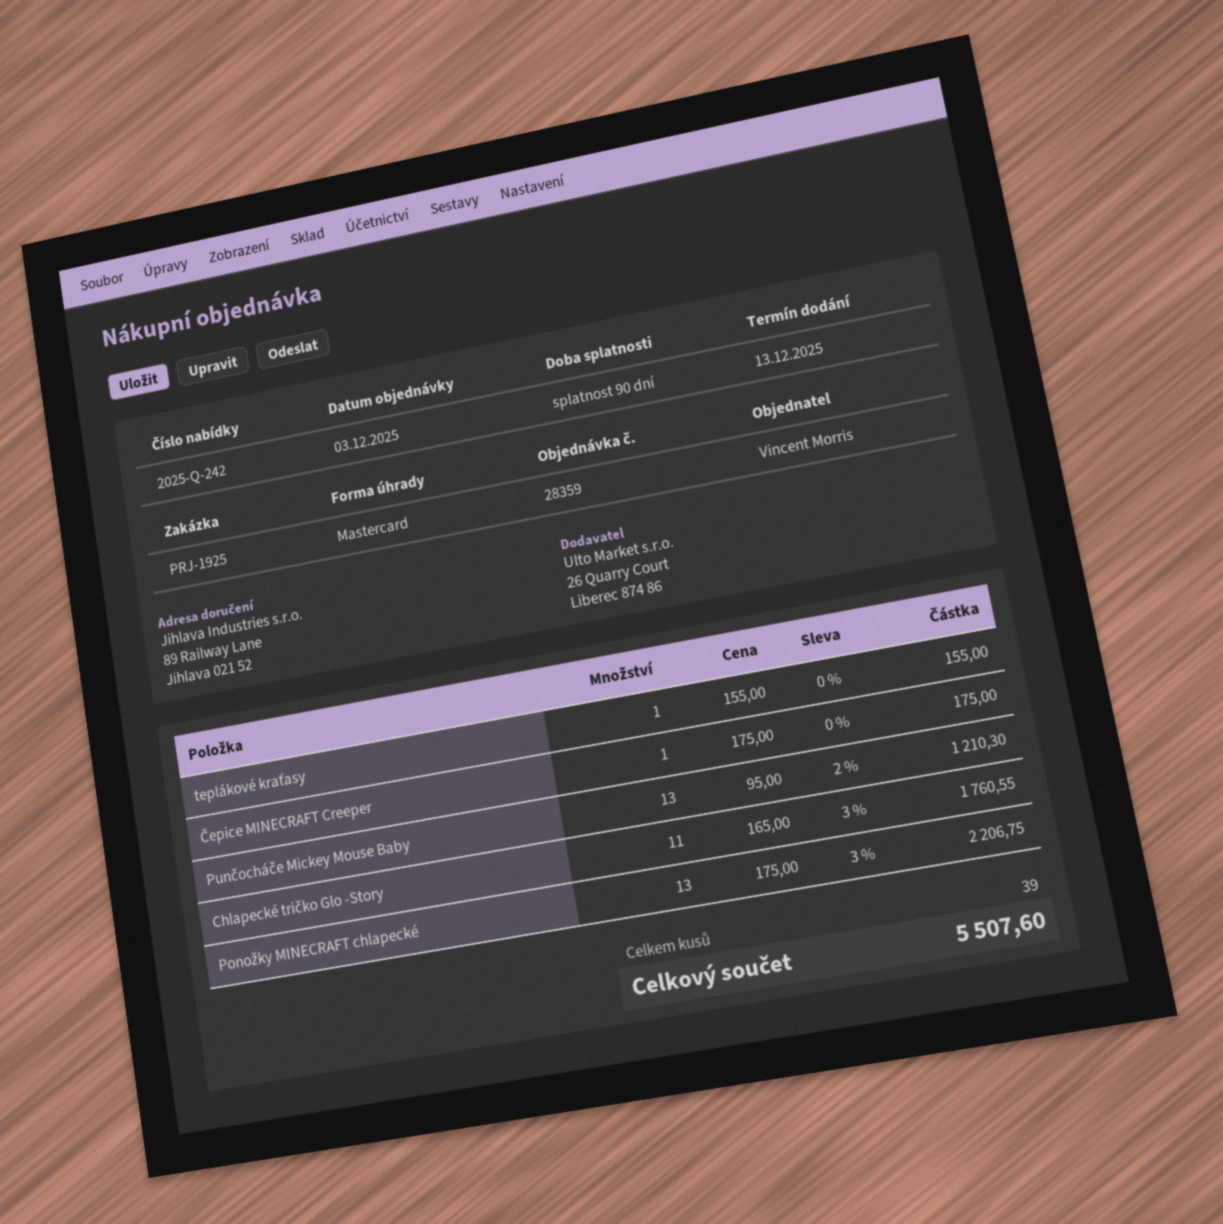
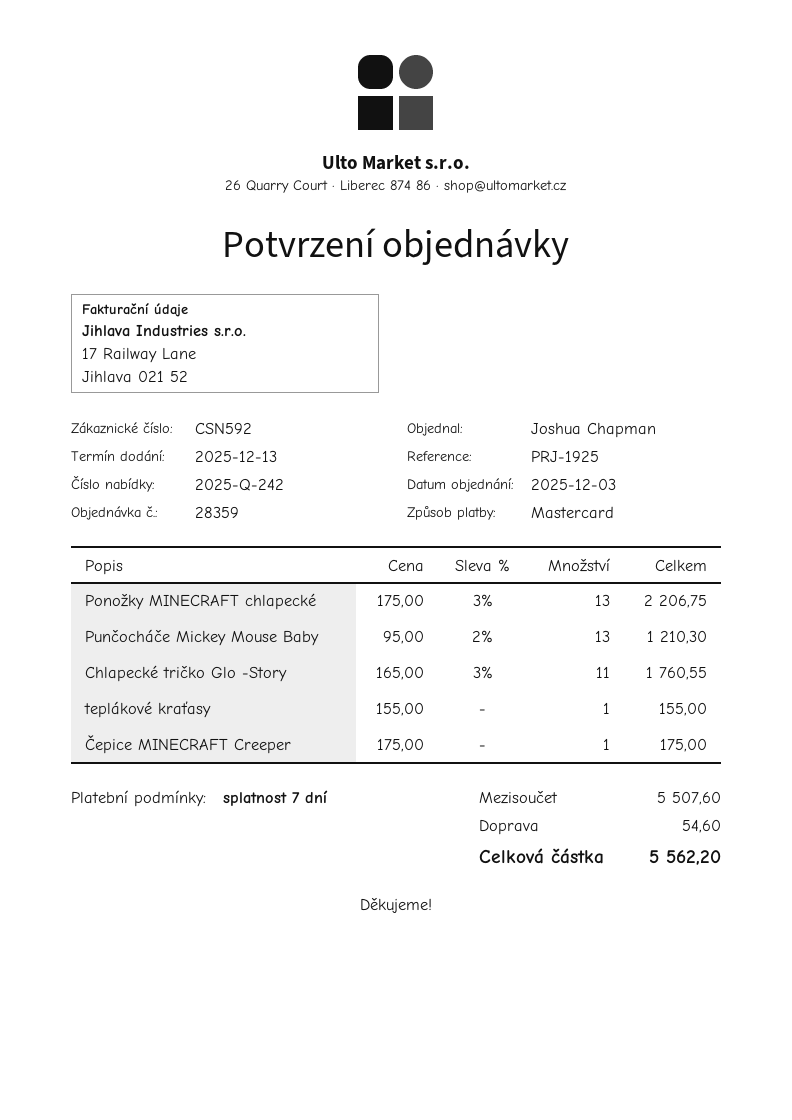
payment terms: 90 days -> 7 days
ordered by: Vincent Morris -> Joshua Chapman
shipping: none -> 54.60
total: 5507.60 -> 5562.20

